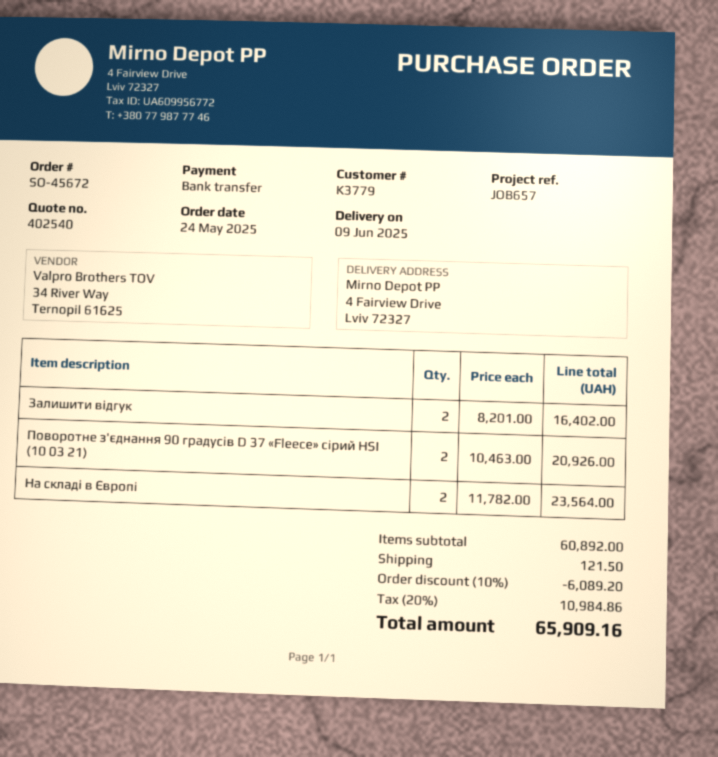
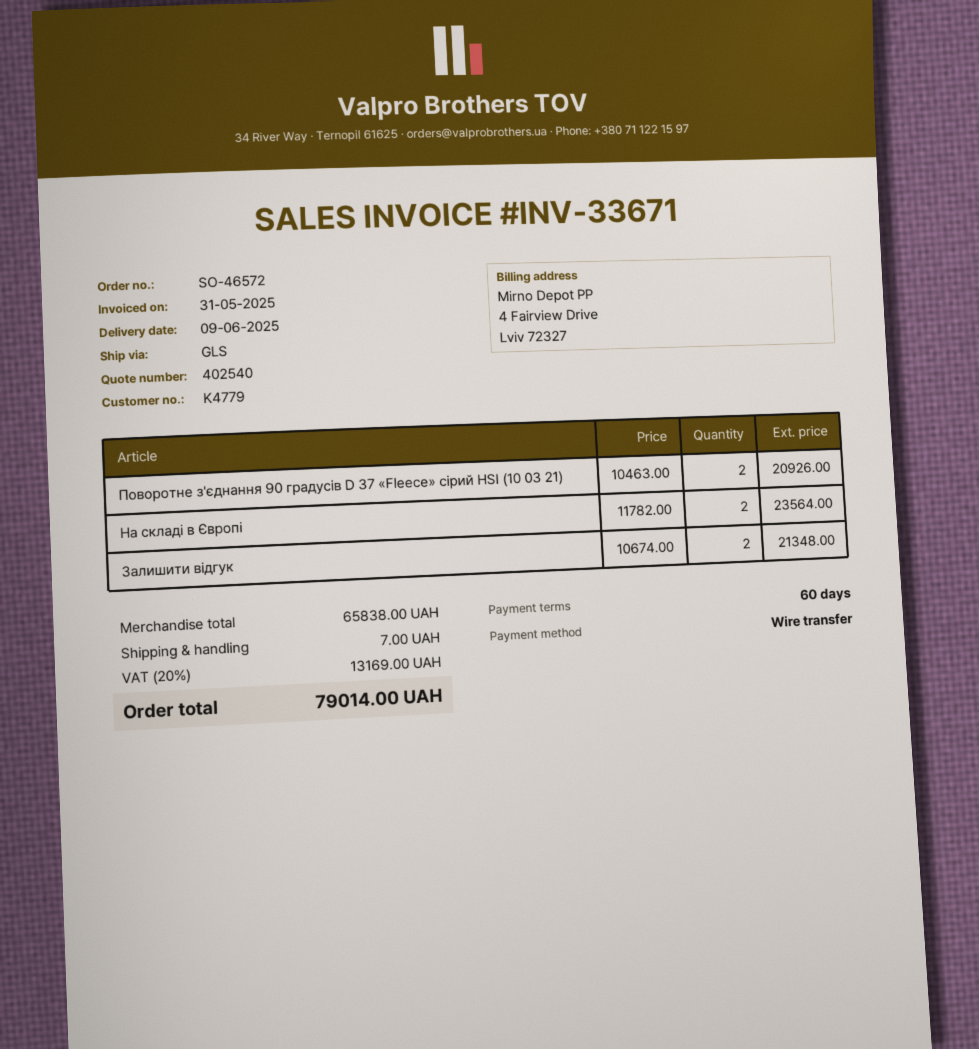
order number: SO-45672 -> SO-46572
customer number: K3779 -> K4779
Залишити відгук: 2 x 8201.00 = 16402.00 -> 2 x 10674.00 = 21348.00
subtotal: 60892.00 -> 65838.00
discount: 10% = 6089.20 -> none
shipping: 121.50 -> 7.00
tax: 20% = 10984.86 -> 20% = 13169.00
total: 65909.16 -> 79014.00

